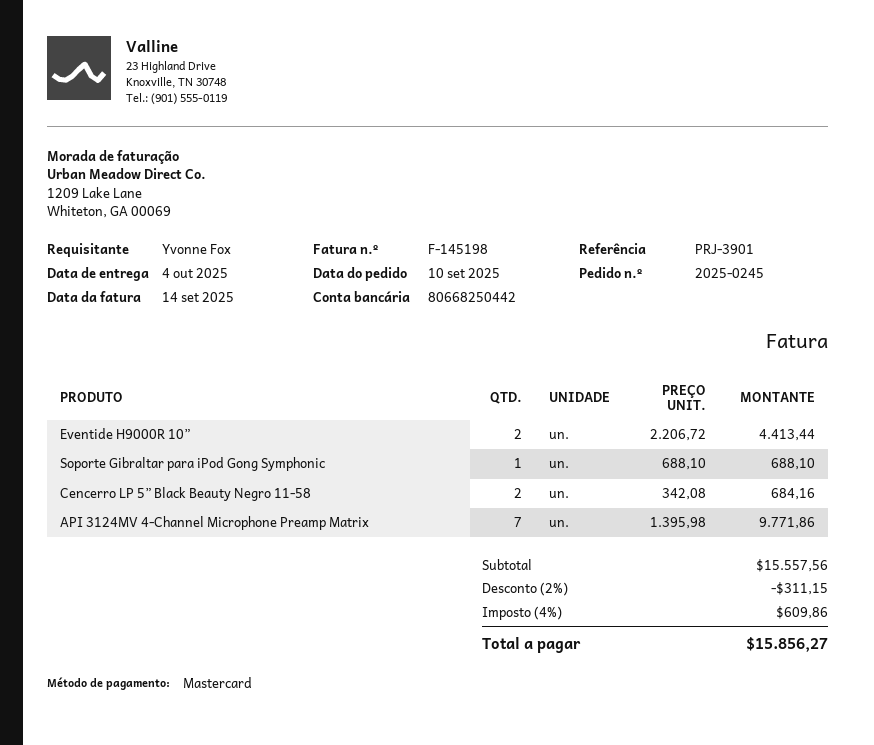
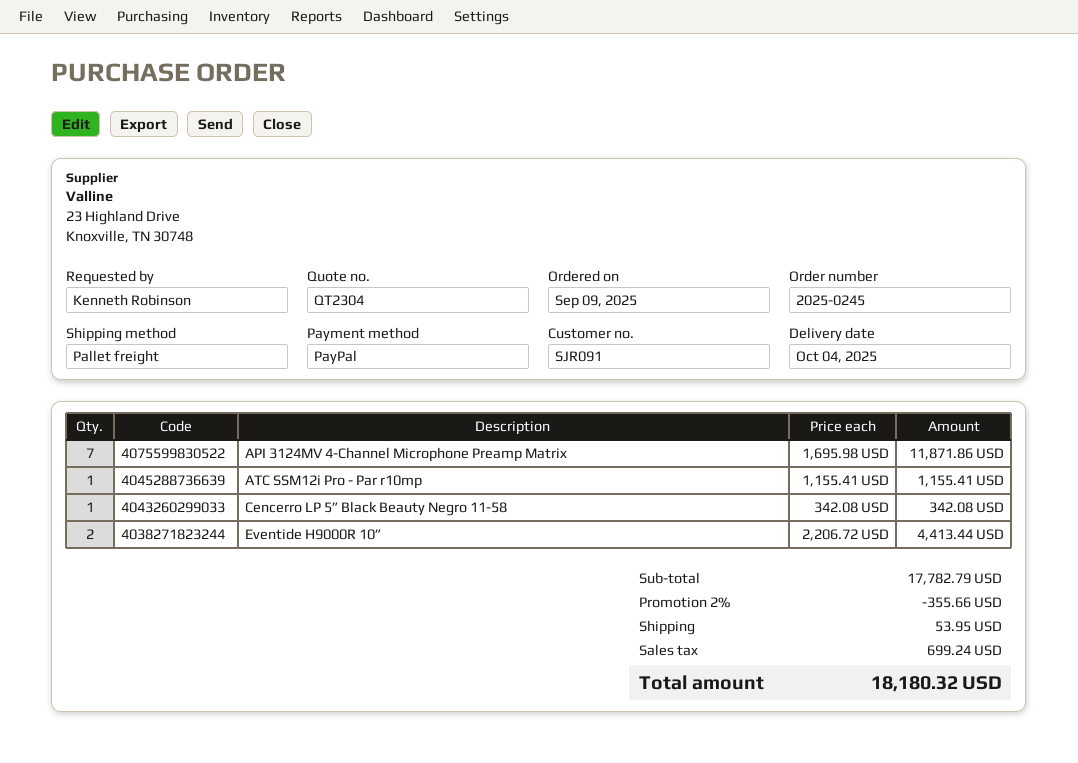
order date: 2025-09-10 -> 2025-09-09
ordered by: Yvonne Fox -> Kenneth Robinson
payment method: Mastercard -> PayPal
Soporte Gibraltar para iPod Gong Symphonic: 1 x 688.10 = 688.10 -> none
Cencerro LP 5” Black Beauty Negro 11-58: 2 x 342.08 = 684.16 -> 1 x 342.08 = 342.08
API 3124MV 4-Channel Microphone Preamp Matrix: 7 x 1395.98 = 9771.86 -> 7 x 1695.98 = 11871.86
ATC SSM12i Pro - Par r10mp: none -> 1 x 1155.41 = 1155.41
subtotal: 15557.56 -> 17782.79
discount: 2% = 311.15 -> 2% = 355.66
shipping: none -> 53.95
tax: 609.86 -> 699.24
total: 15856.27 -> 18180.32

